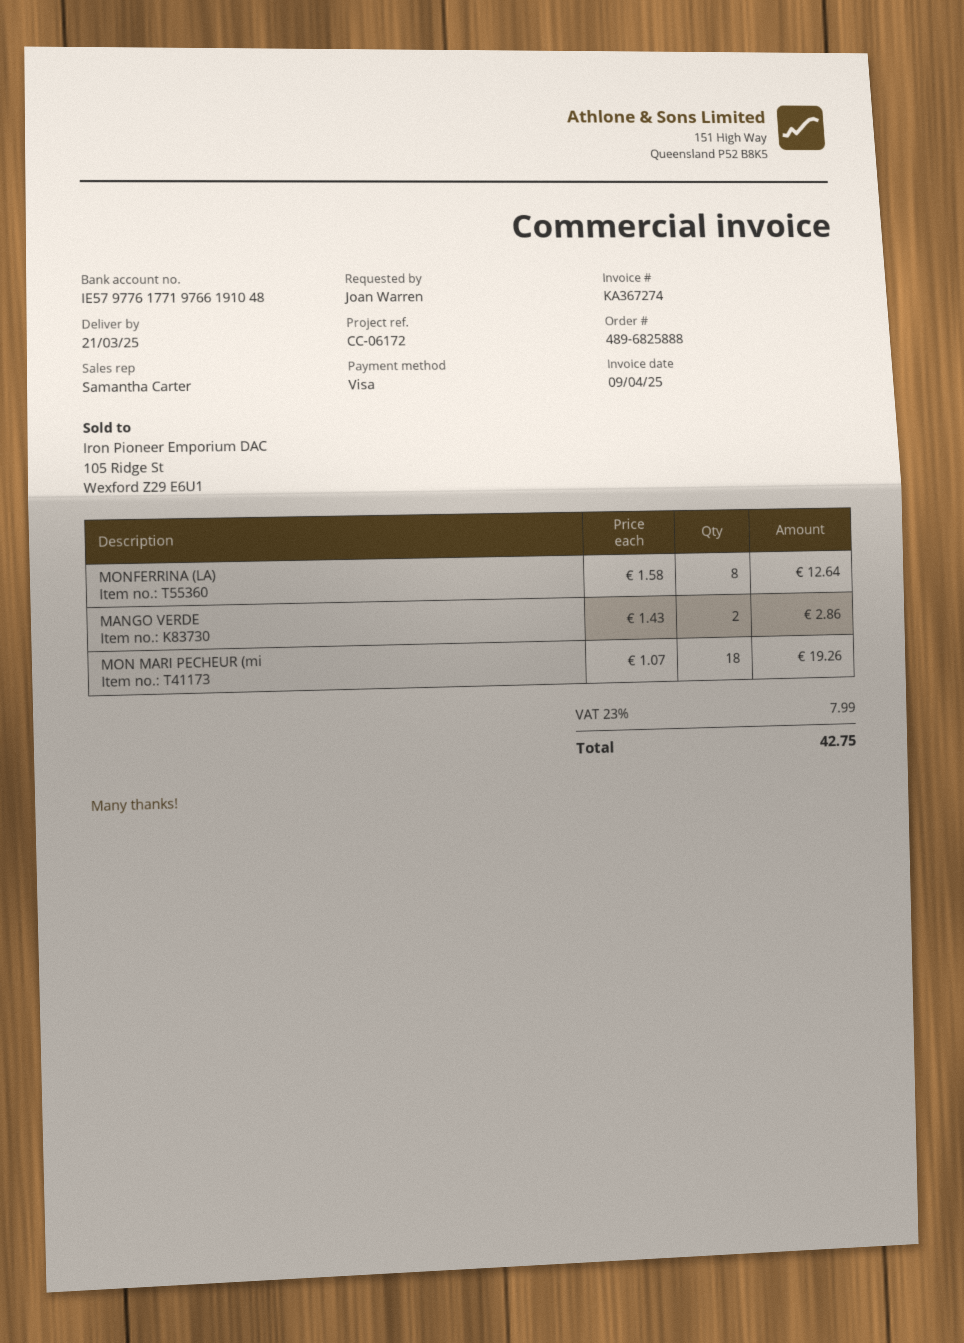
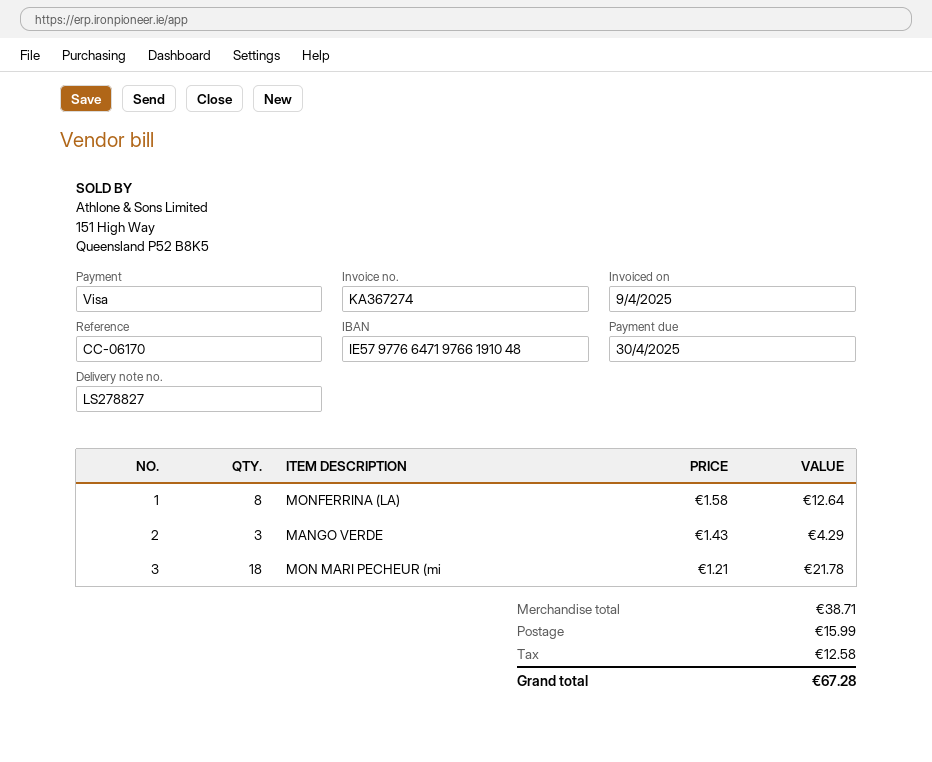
reference: CC-06172 -> CC-06170
bank account: IE57977617719766191048 -> IE57977664719766191048
MANGO VERDE: 2 x 1.43 = 2.86 -> 3 x 1.43 = 4.29
MON MARI PECHEUR (mi: 18 x 1.07 = 19.26 -> 18 x 1.21 = 21.78
shipping: none -> 15.99
tax: 7.99 -> 12.58
total: 42.75 -> 67.28

